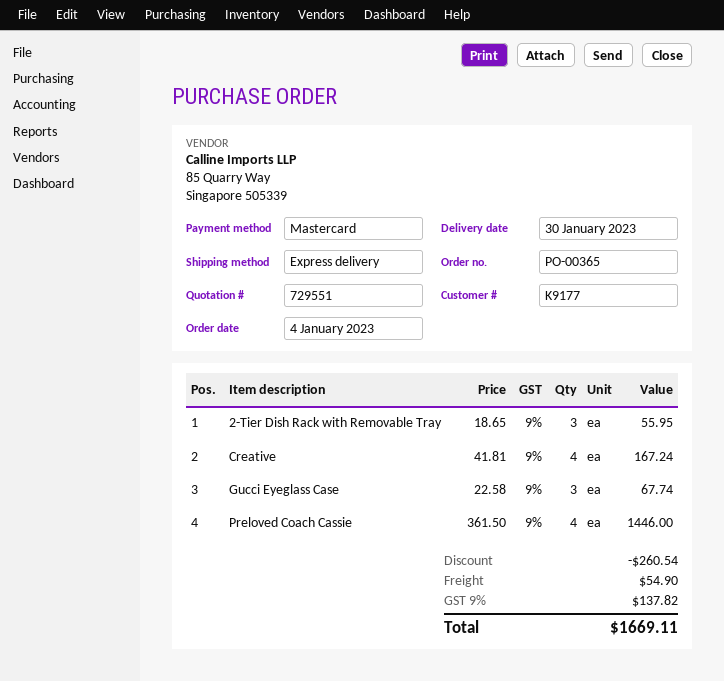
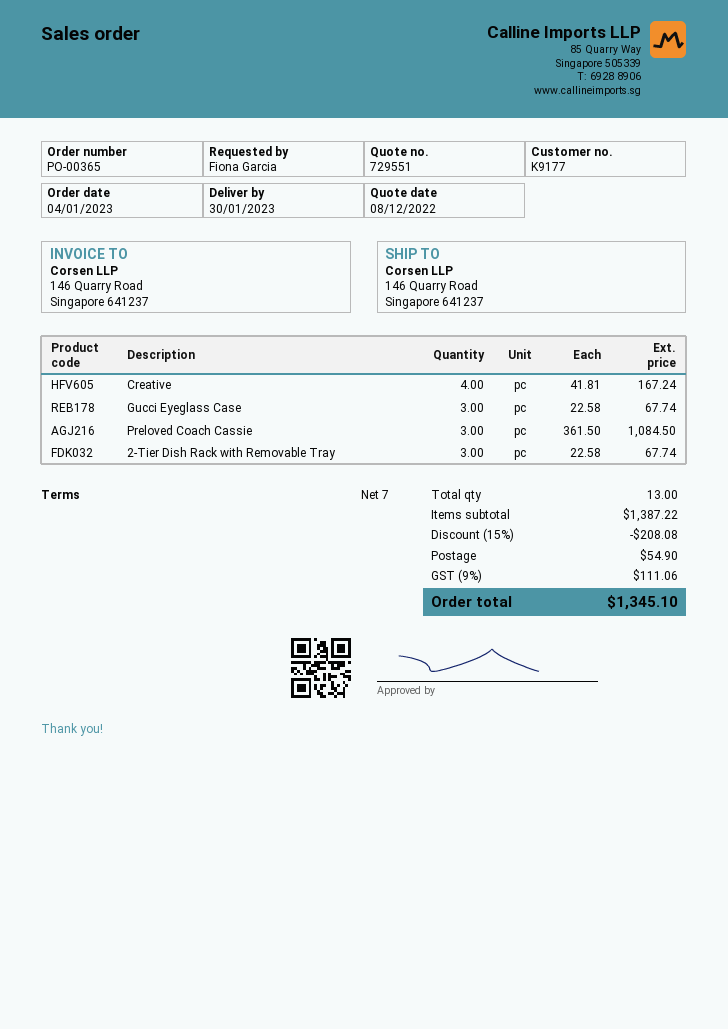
2-Tier Dish Rack with Removable Tray: 3 x 18.65 = 55.95 -> 3 x 22.58 = 67.74
Preloved Coach Cassie: 4 x 361.50 = 1446.00 -> 3 x 361.50 = 1084.50
discount: 260.54 -> 208.08
tax: 9% = 137.82 -> 9% = 111.06
total: 1669.11 -> 1345.10

